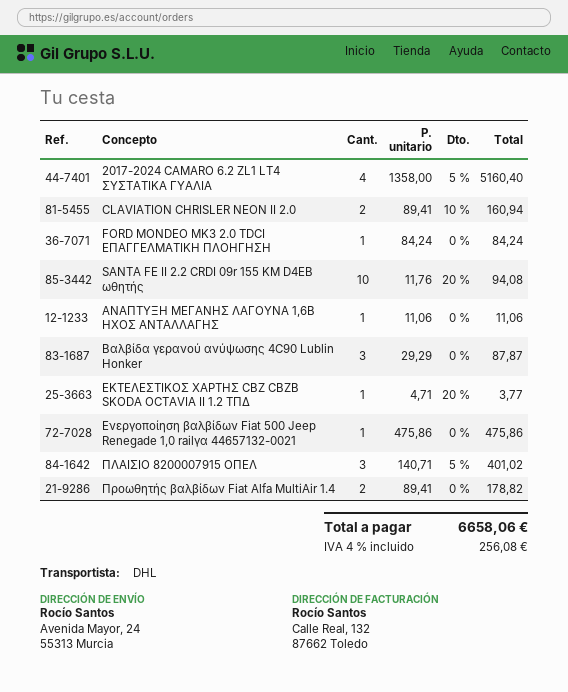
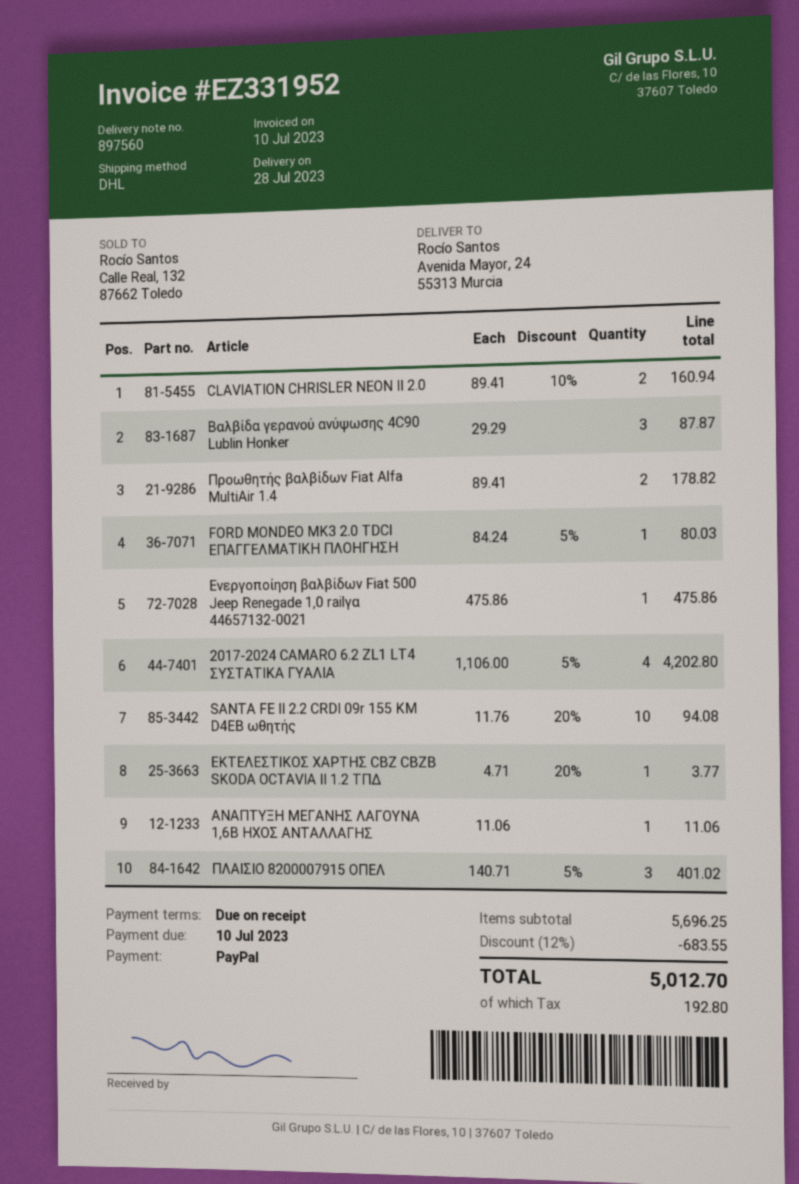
2017-2024 CAMARO 6.2 ZL1 LT4 ΣΥΣΤΑΤΙΚΑ ΓΥΑΛΙΑ: 4 x 1358.00 - 5% = 5160.40 -> 4 x 1106.00 - 5% = 4202.80
FORD MONDEO MK3 2.0 TDCI ΕΠΑΓΓΕΛΜΑΤΙΚΗ ΠΛΟΗΓΗΣΗ: 1 x 84.24 = 84.24 -> 1 x 84.24 - 5% = 80.03
discount: none -> 12% = 683.55
tax: 256.08 -> 192.80
total: 6658.06 -> 5012.70

